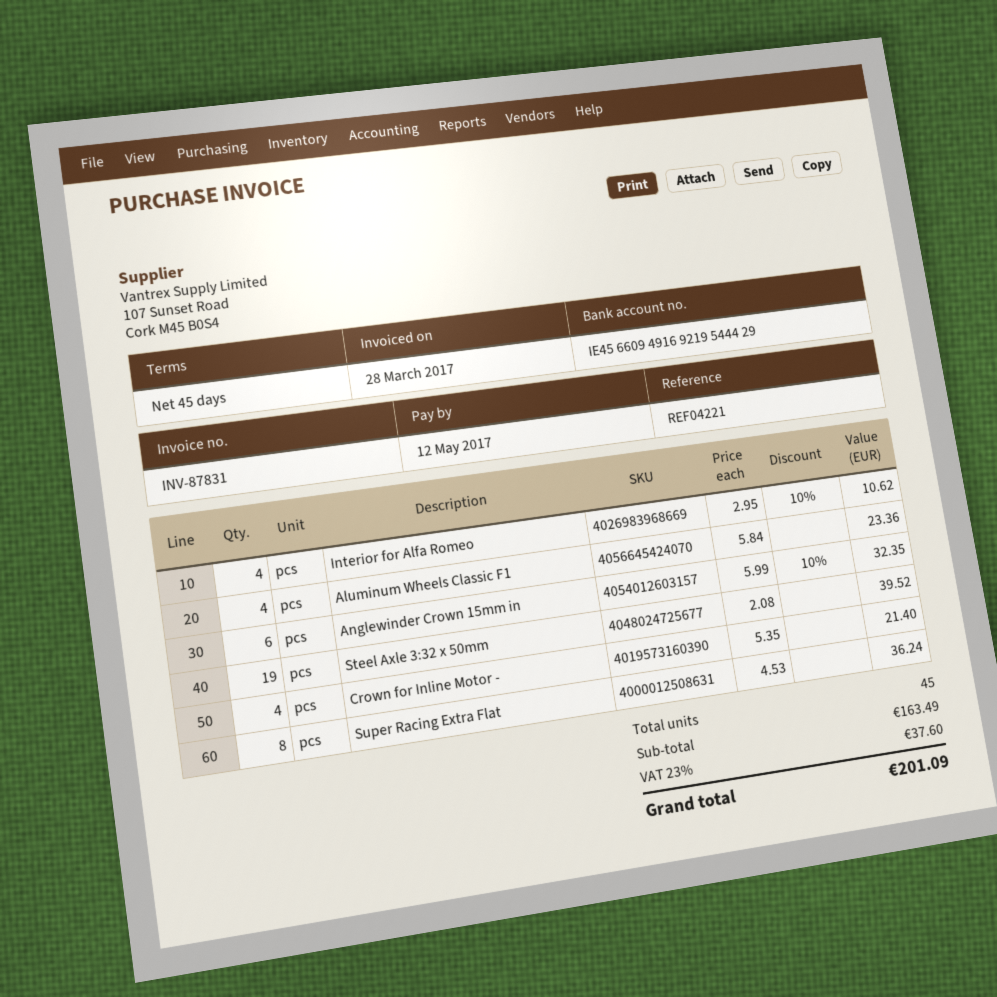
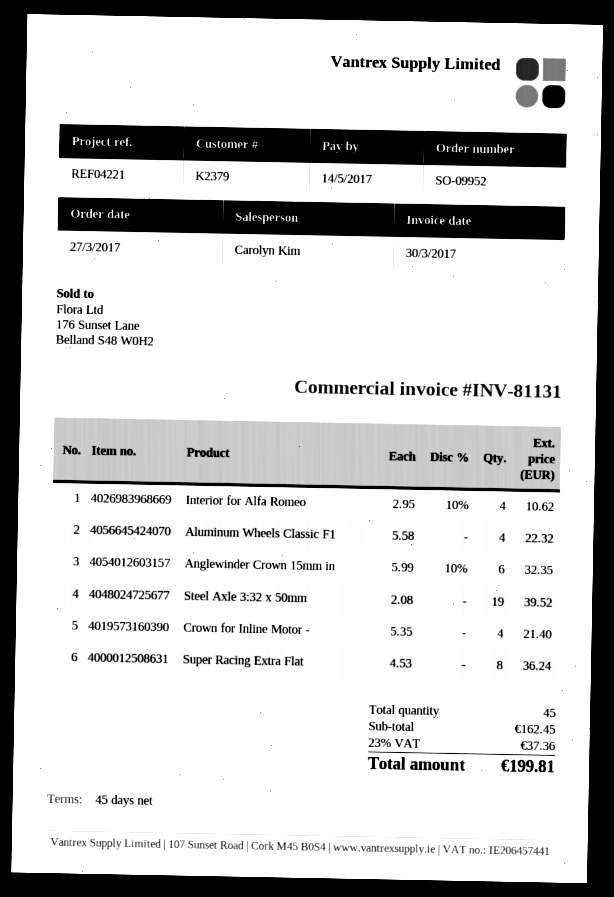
invoice number: INV-87831 -> INV-81131
invoice date: 2017-03-28 -> 2017-03-30
due date: 2017-05-12 -> 2017-05-14
Aluminum Wheels Classic F1: 4 x 5.84 = 23.36 -> 4 x 5.58 = 22.32
subtotal: 163.49 -> 162.45
tax: 23% = 37.60 -> 23% = 37.36
total: 201.09 -> 199.81

